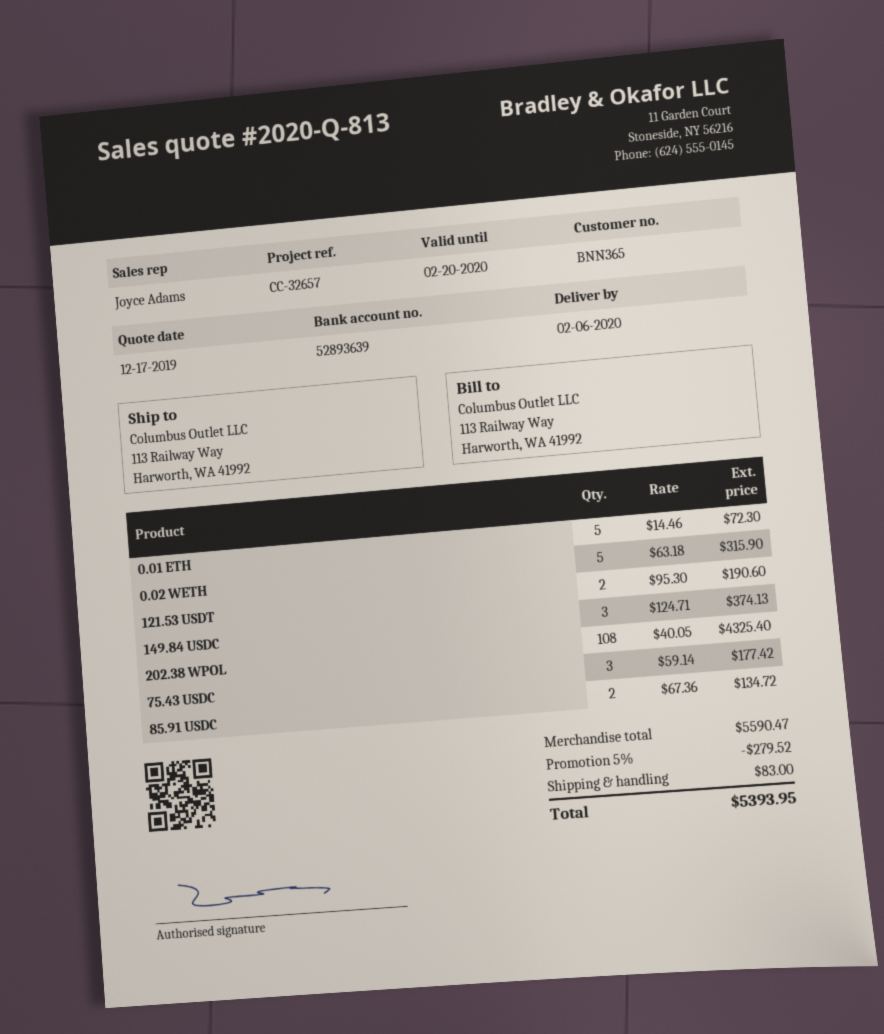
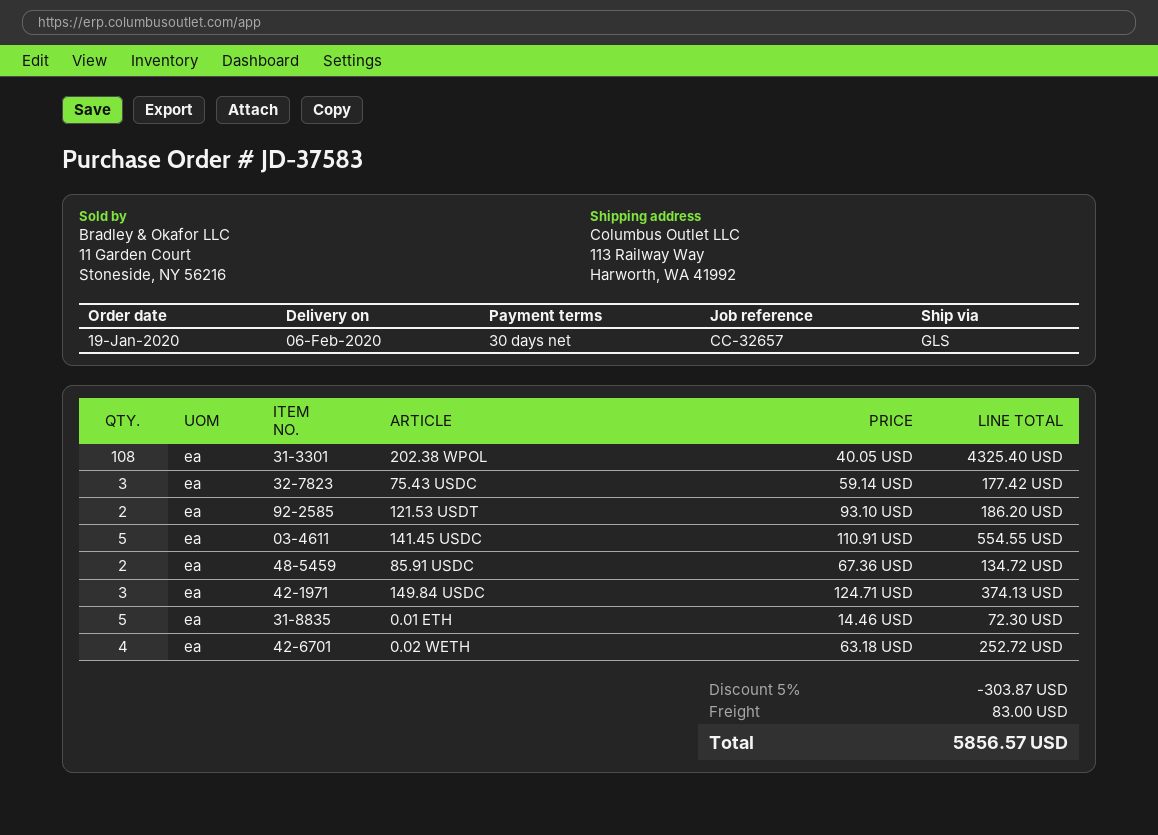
0.02 WETH: 5 x 63.18 = 315.90 -> 4 x 63.18 = 252.72
121.53 USDT: 2 x 95.30 = 190.60 -> 2 x 93.10 = 186.20
141.45 USDC: none -> 5 x 110.91 = 554.55
discount: 5% = 279.52 -> 5% = 303.87
total: 5393.95 -> 5856.57

